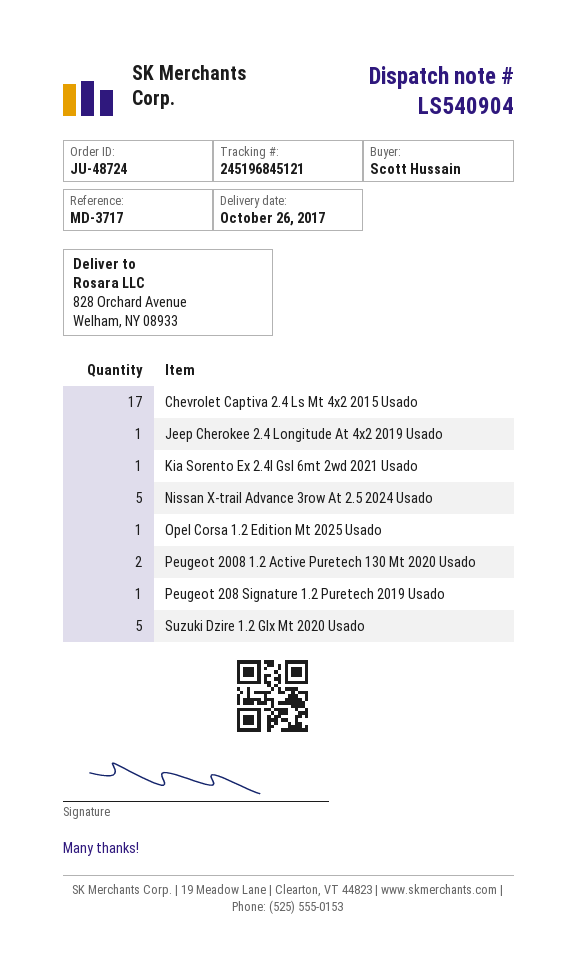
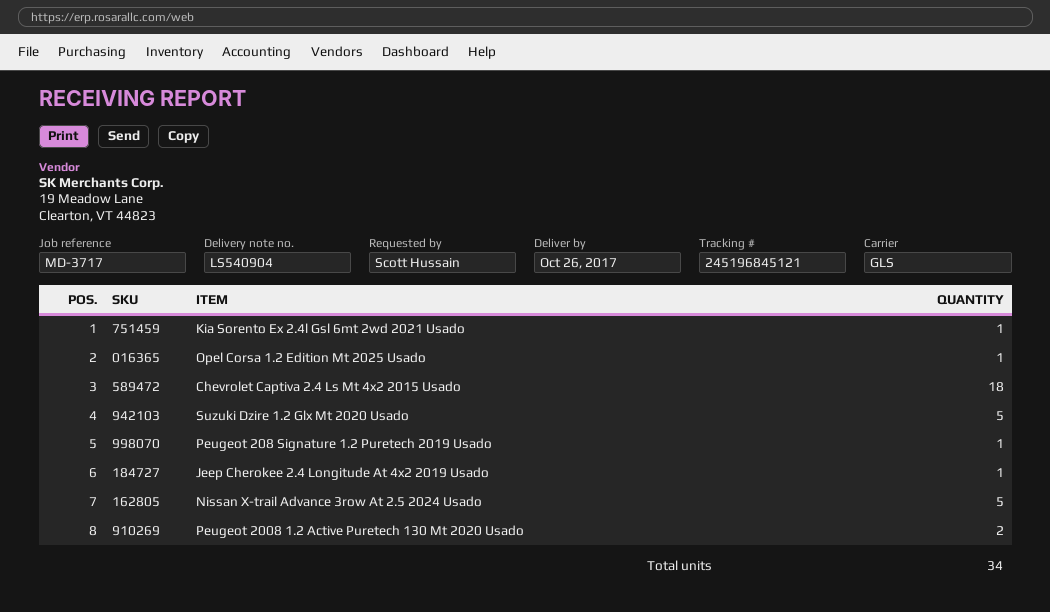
Chevrolet Captiva 2.4 Ls Mt 4x2 2015 Usado: 17 -> 18

